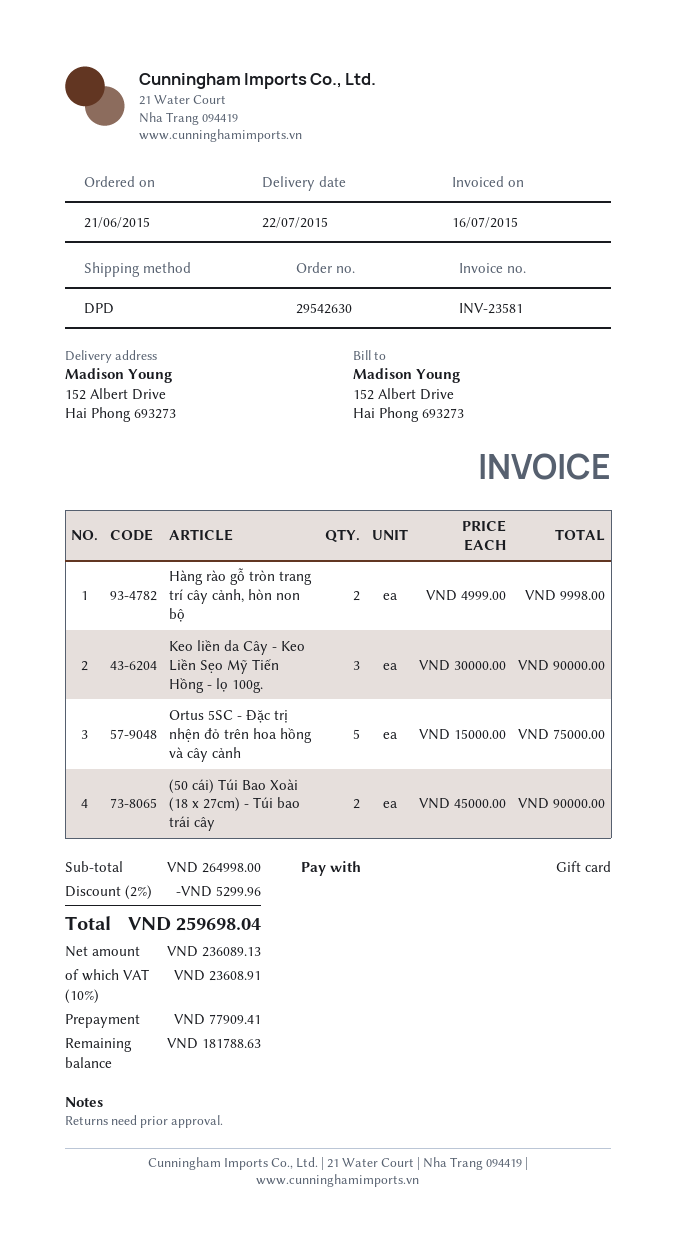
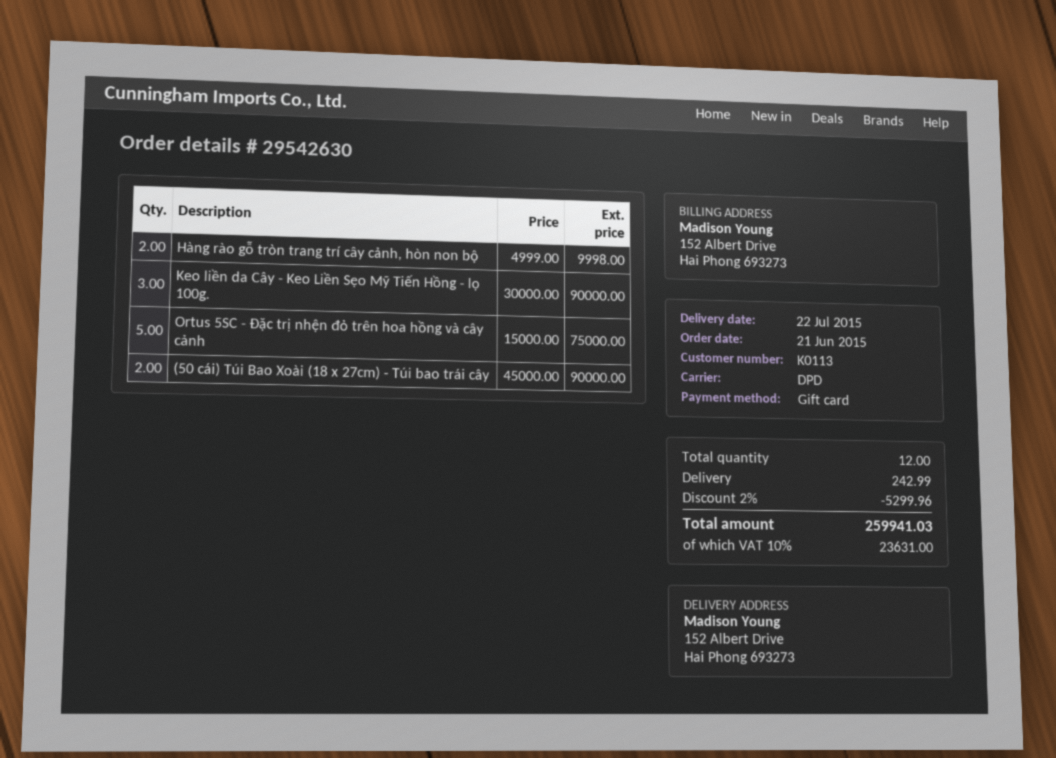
shipping: none -> 242.99
tax: 10% = 23608.91 -> 10% = 23631.00
total: 259698.04 -> 259941.03

